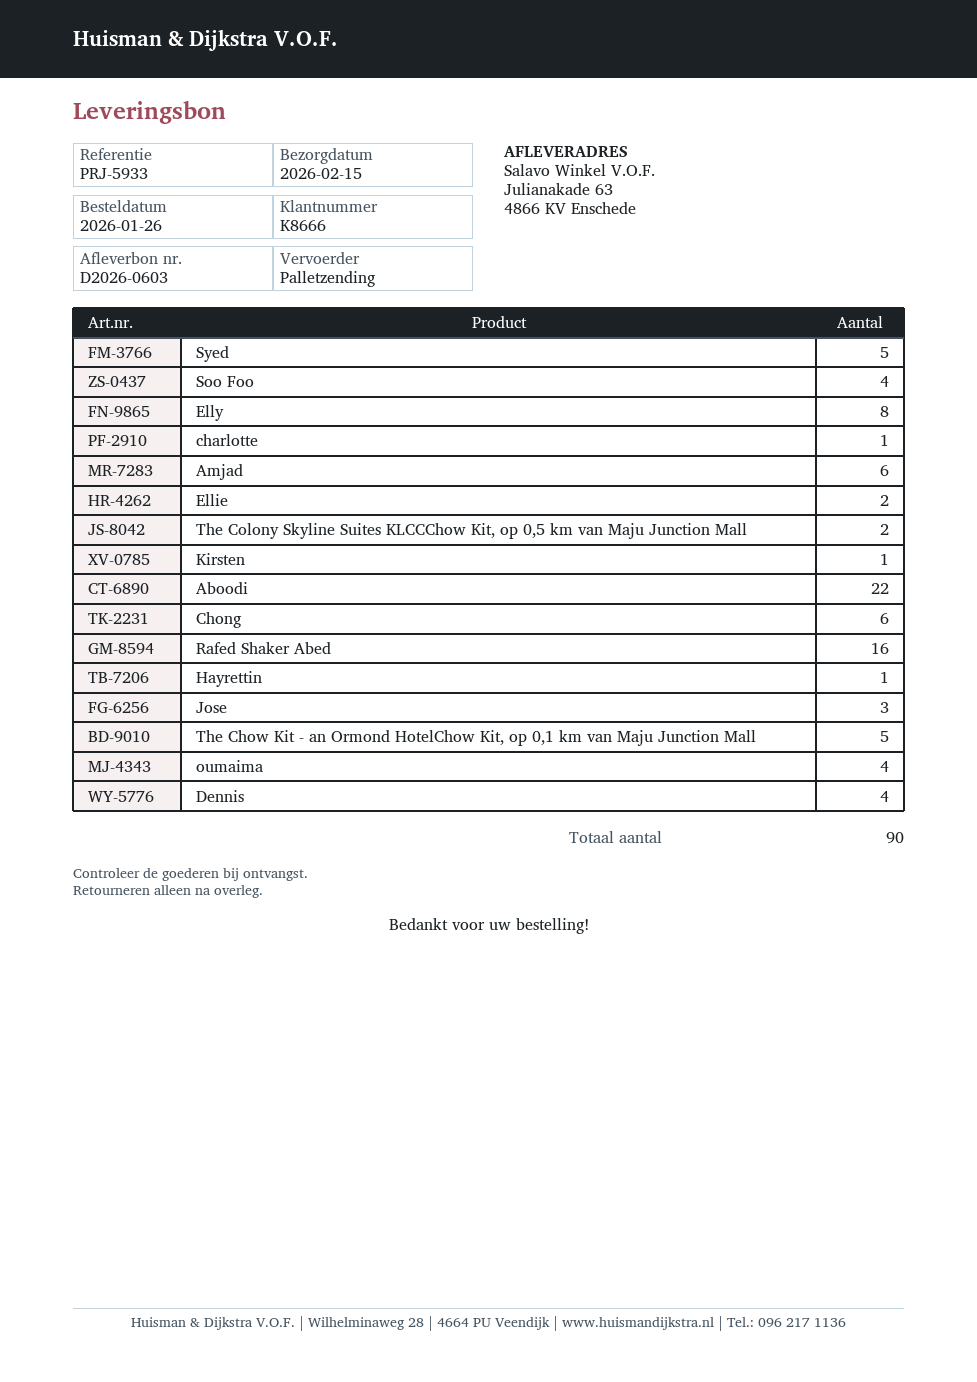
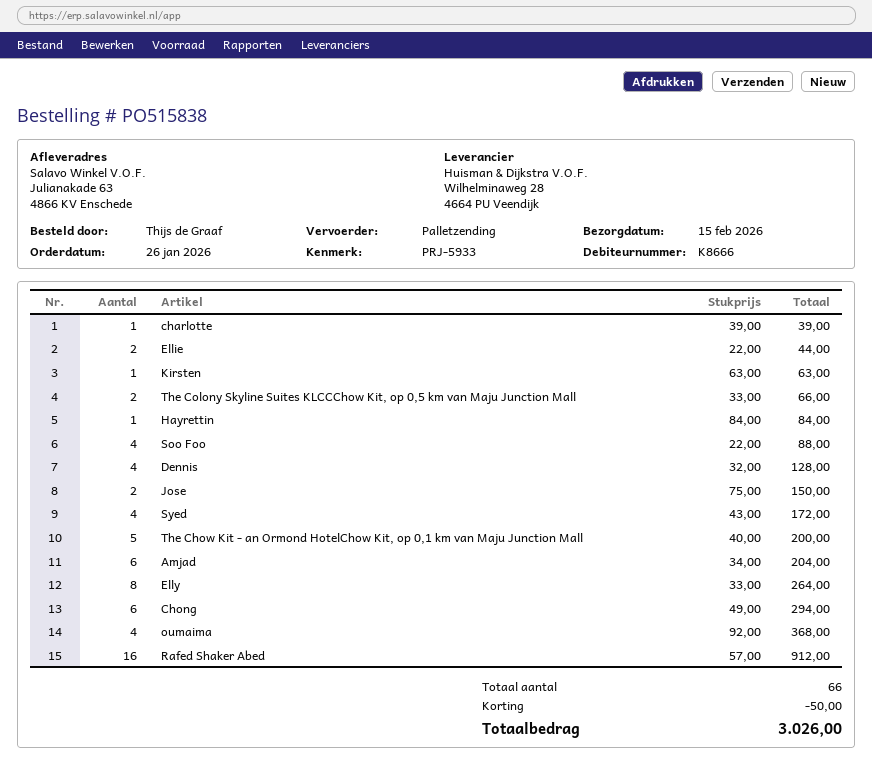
Syed: 5 -> 4
Aboodi: 22 -> none
Jose: 3 -> 2
total quantity: 90 -> 66

